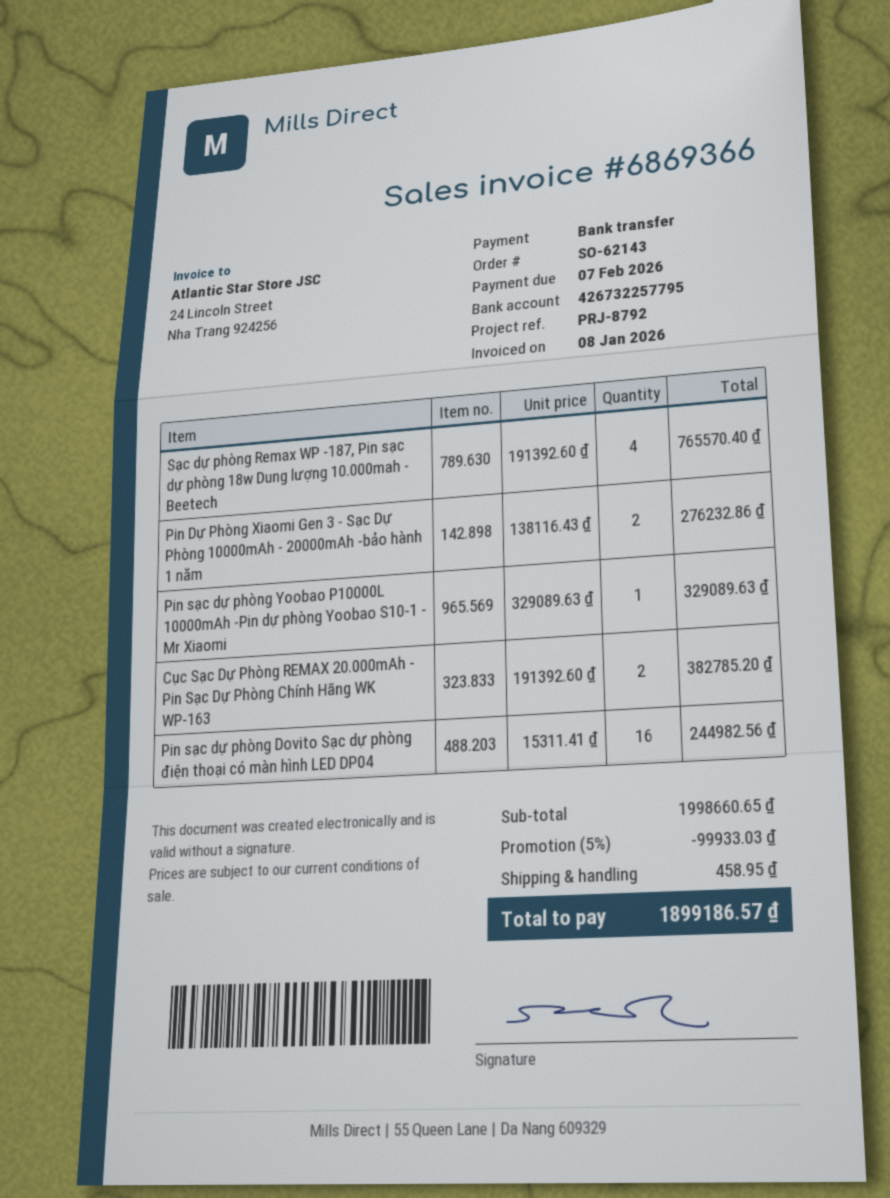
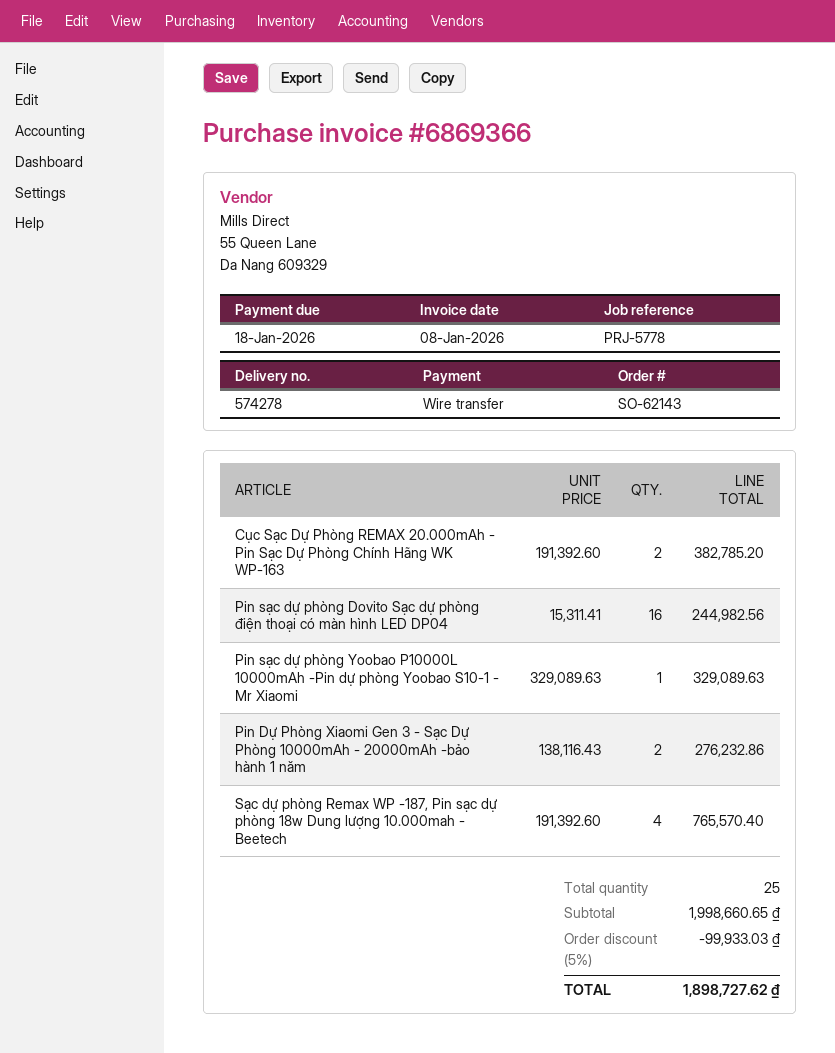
due date: 2026-02-07 -> 2026-01-18
reference: PRJ-8792 -> PRJ-5778
shipping: 458.95 -> none
total: 1899186.57 -> 1898727.62

